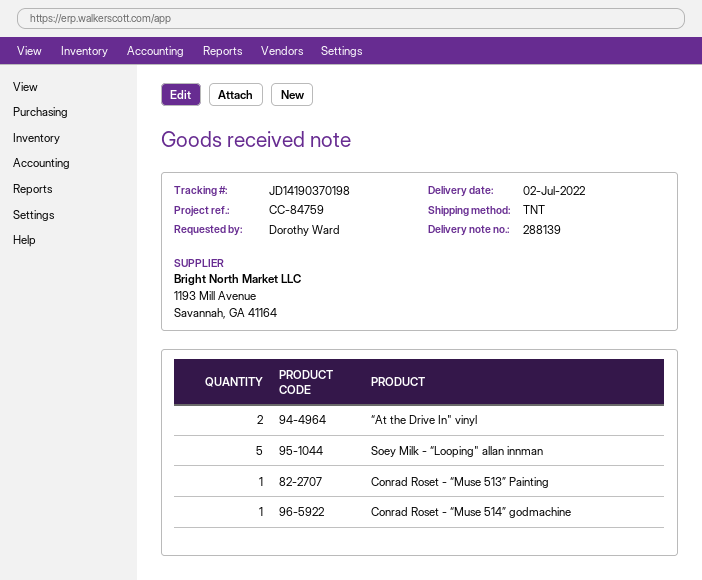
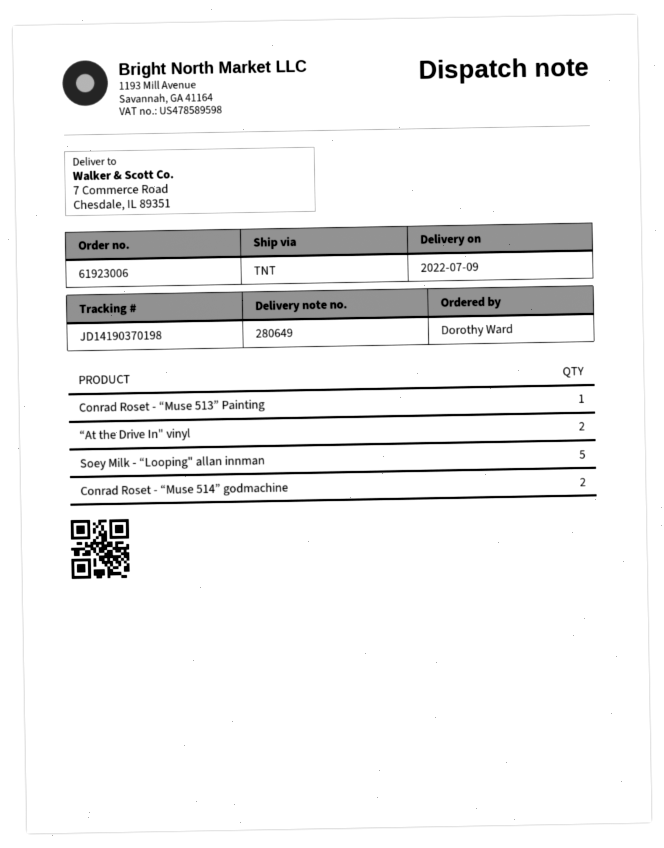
delivery note number: 288139 -> 280649
delivery date: 2022-07-02 -> 2022-07-09
Conrad Roset - “Muse 514” godmachine: 1 -> 2

